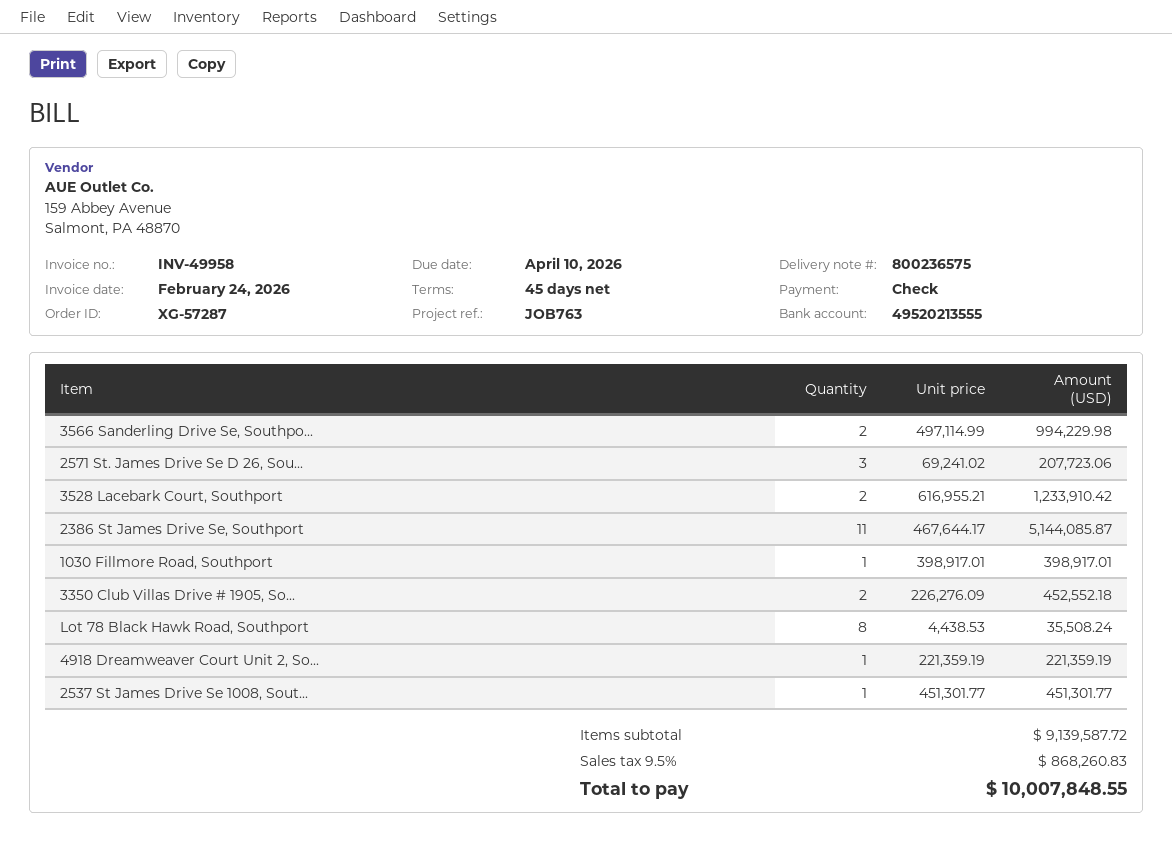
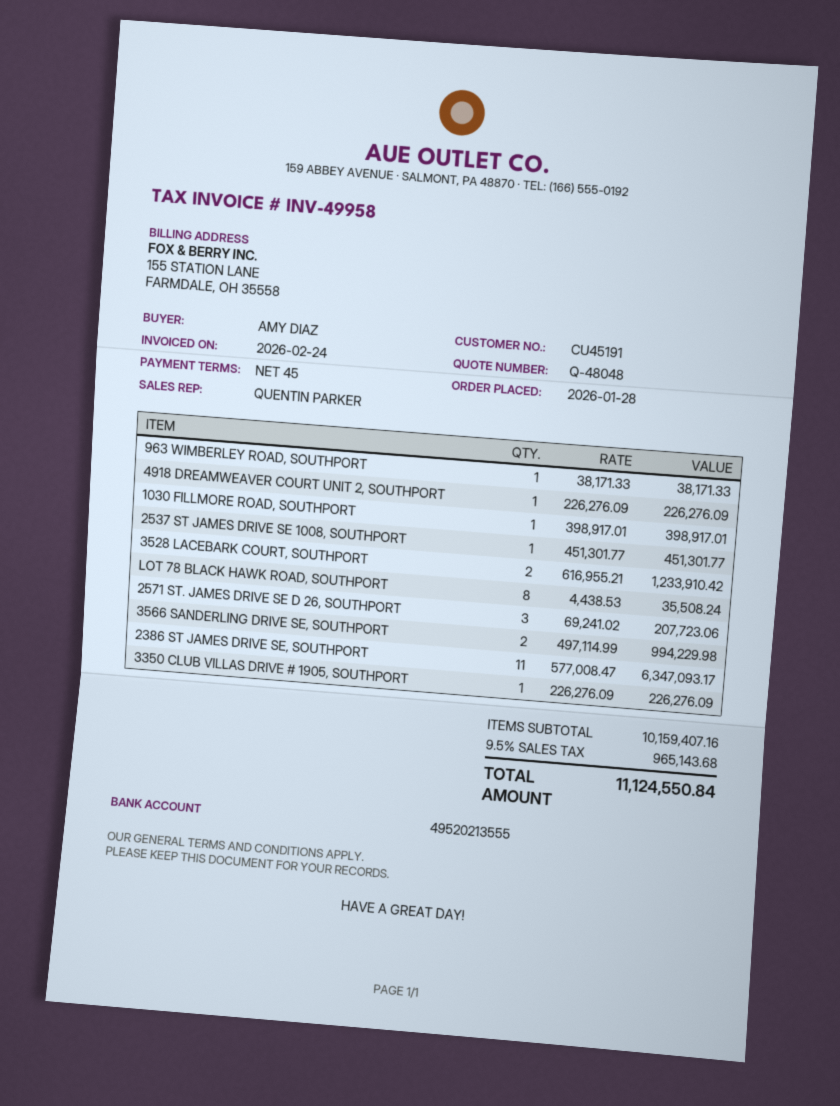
2386 St James Drive Se, Southport: 11 x 467644.17 = 5144085.87 -> 11 x 577008.47 = 6347093.17
3350 Club Villas Drive # 1905, So...: 2 x 226276.09 = 452552.18 -> 1 x 226276.09 = 226276.09
4918 Dreamweaver Court Unit 2, So...: 1 x 221359.19 = 221359.19 -> 1 x 226276.09 = 226276.09
963 WIMBERLEY ROAD, SOUTHPORT: none -> 1 x 38171.33 = 38171.33
subtotal: 9139587.72 -> 10159407.16
tax: 9.5% = 868260.83 -> 9.5% = 965143.68
total: 10007848.55 -> 11124550.84

